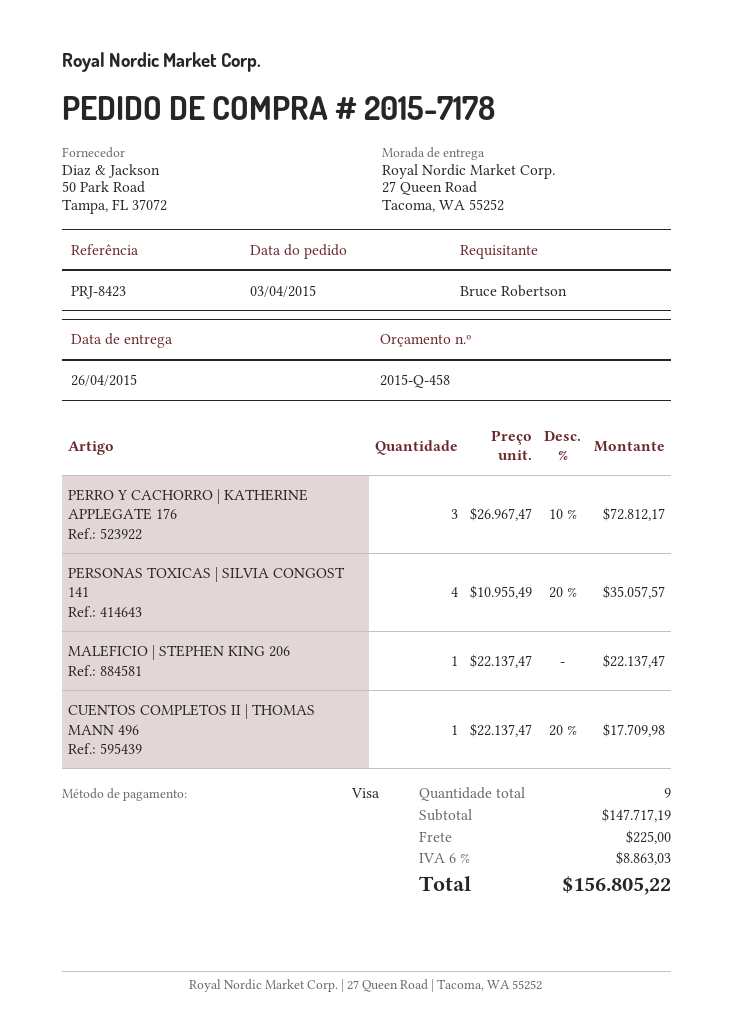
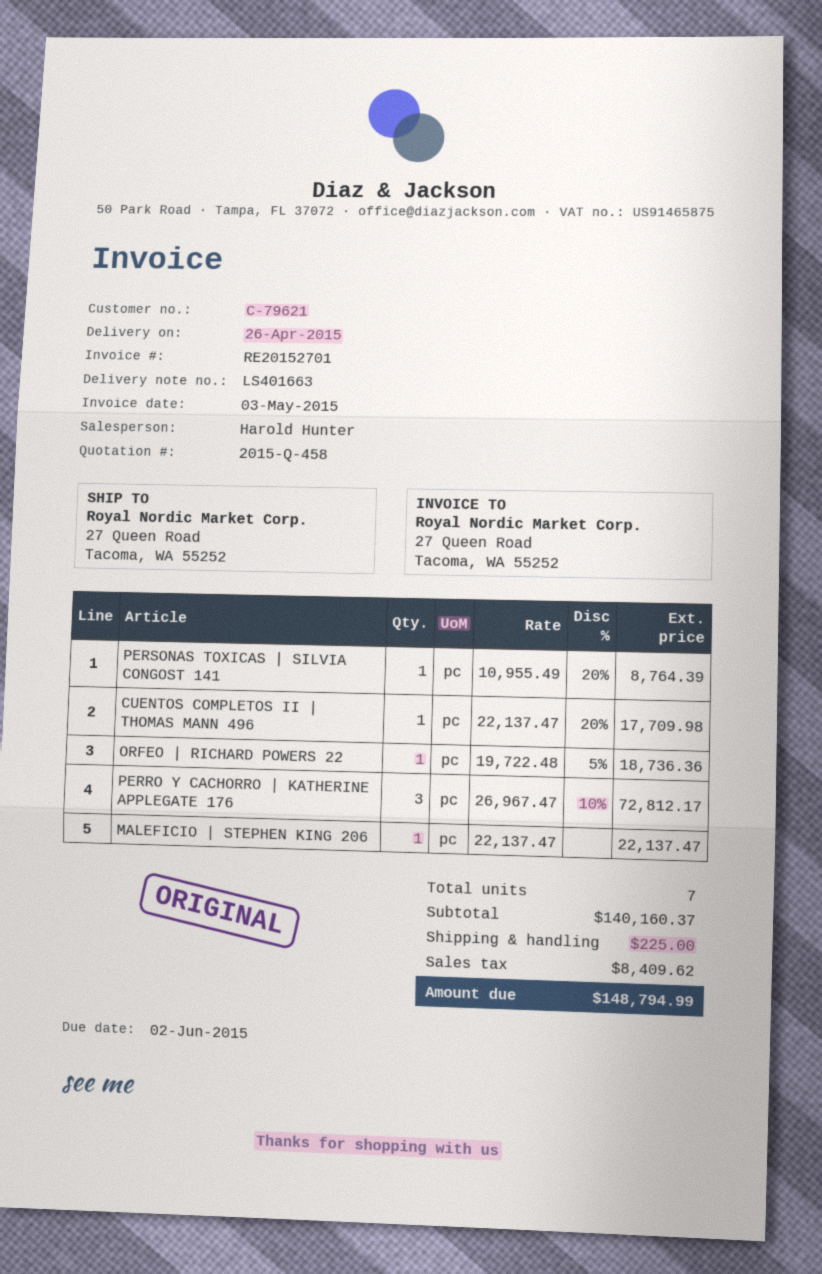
PERSONAS TOXICAS | SILVIA CONGOST 141: 4 x 10955.49 - 20% = 35057.57 -> 1 x 10955.49 - 20% = 8764.39
ORFEO | RICHARD POWERS 22: none -> 1 x 19722.48 - 5% = 18736.36
total quantity: 9 -> 7
subtotal: 147717.19 -> 140160.37
tax: 8863.03 -> 8409.62
total: 156805.22 -> 148794.99

